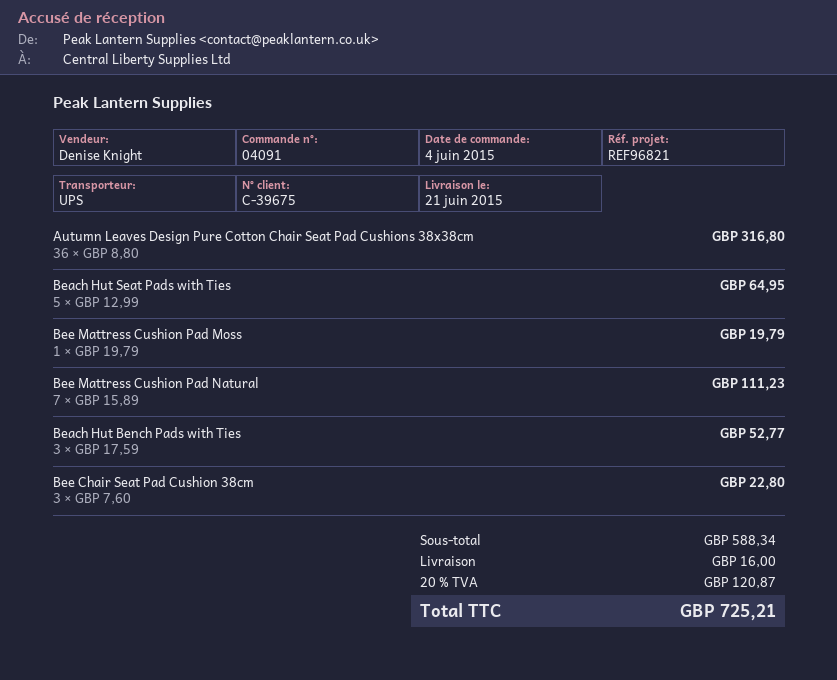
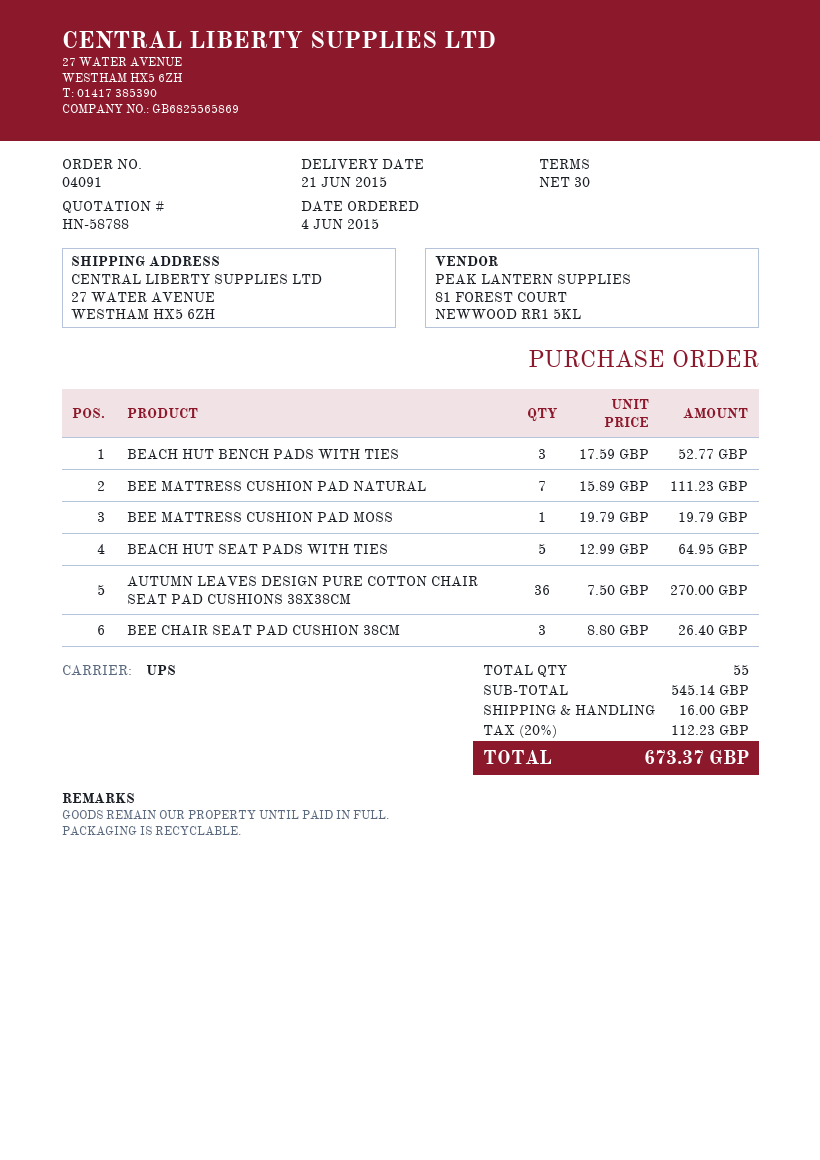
Autumn Leaves Design Pure Cotton Chair Seat Pad Cushions 38x38cm: 36 x 8.80 = 316.80 -> 36 x 7.50 = 270.00
Bee Chair Seat Pad Cushion 38cm: 3 x 7.60 = 22.80 -> 3 x 8.80 = 26.40
subtotal: 588.34 -> 545.14
tax: 20% = 120.87 -> 20% = 112.23
total: 725.21 -> 673.37

